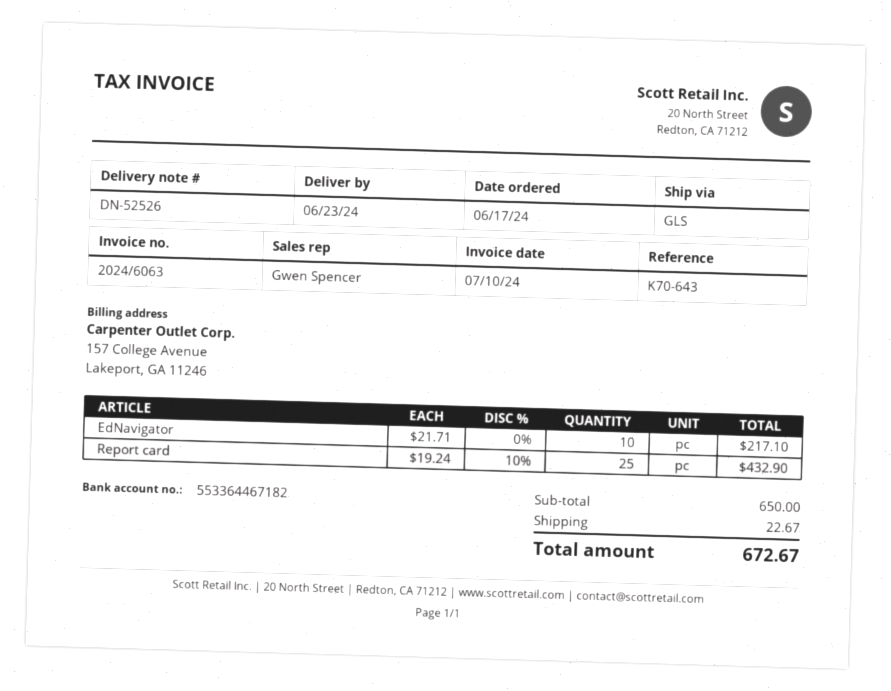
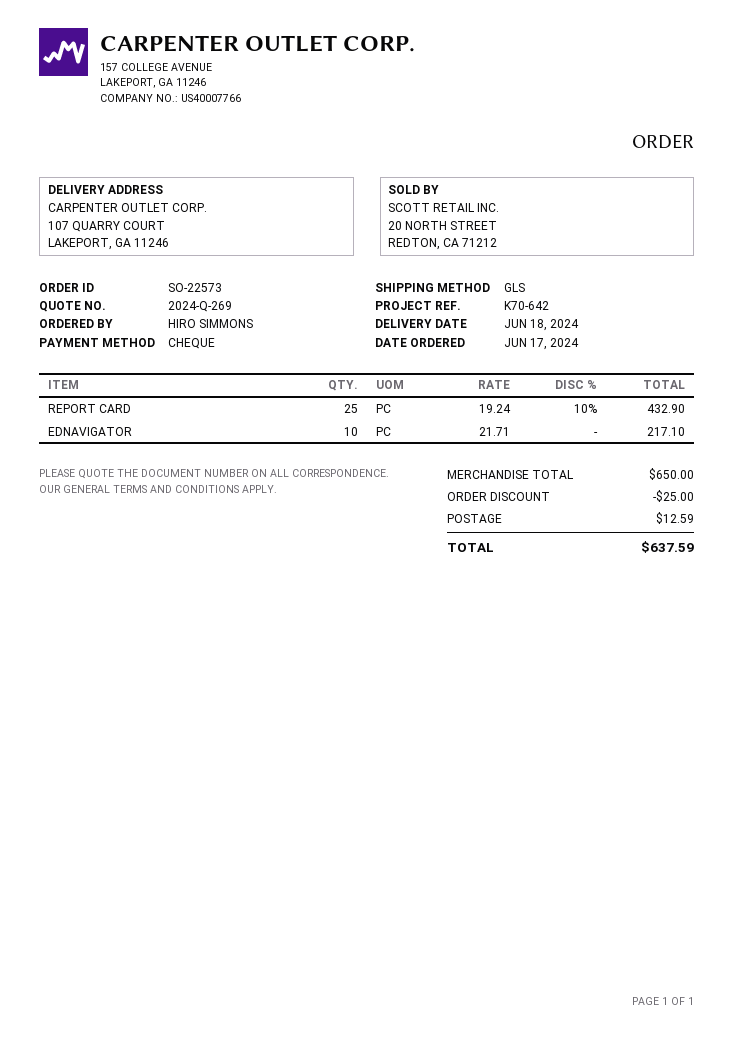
delivery date: 2024-06-23 -> 2024-06-18
reference: K70-643 -> K70-642
discount: none -> 25.00
shipping: 22.67 -> 12.59
total: 672.67 -> 637.59

